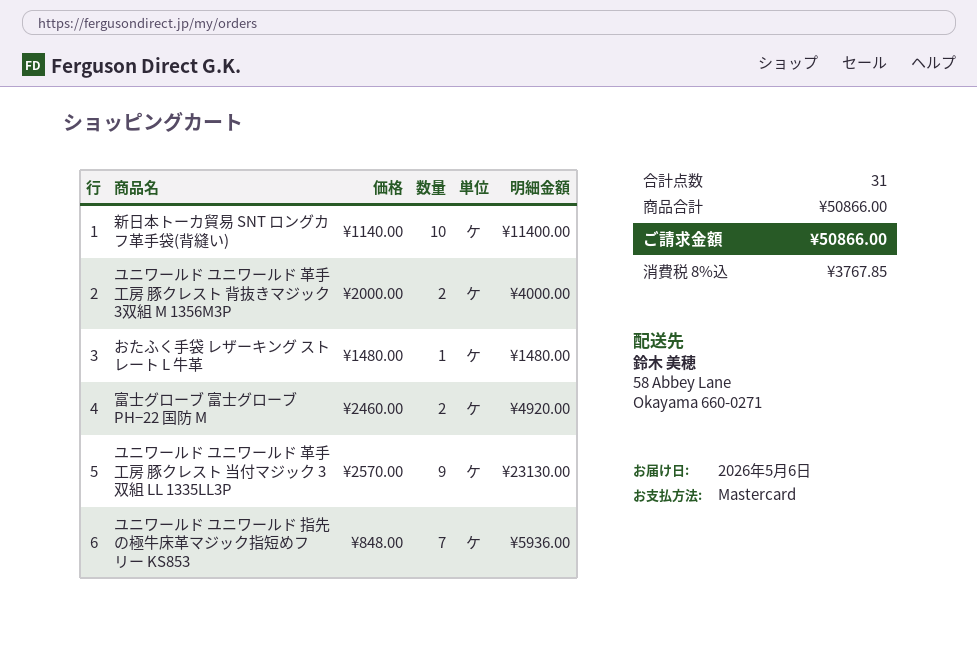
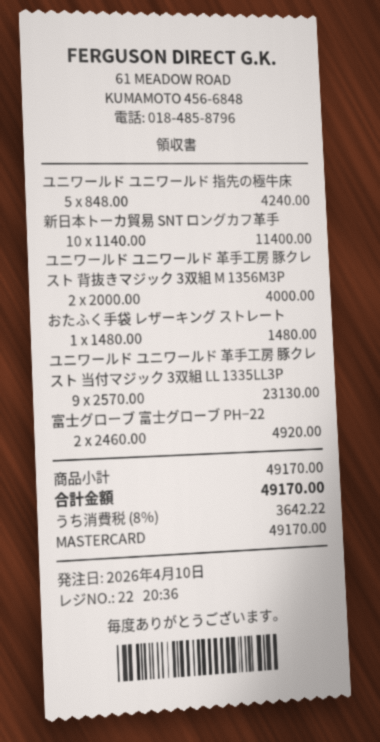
ユニワールド ユニワールド 指先の極牛床革マジック指短めフリー KS853: 7 x 848.00 = 5936.00 -> 5 x 848.00 = 4240.00
subtotal: 50866.00 -> 49170.00
tax: 8% = 3767.85 -> 8% = 3642.22
total: 50866.00 -> 49170.00

